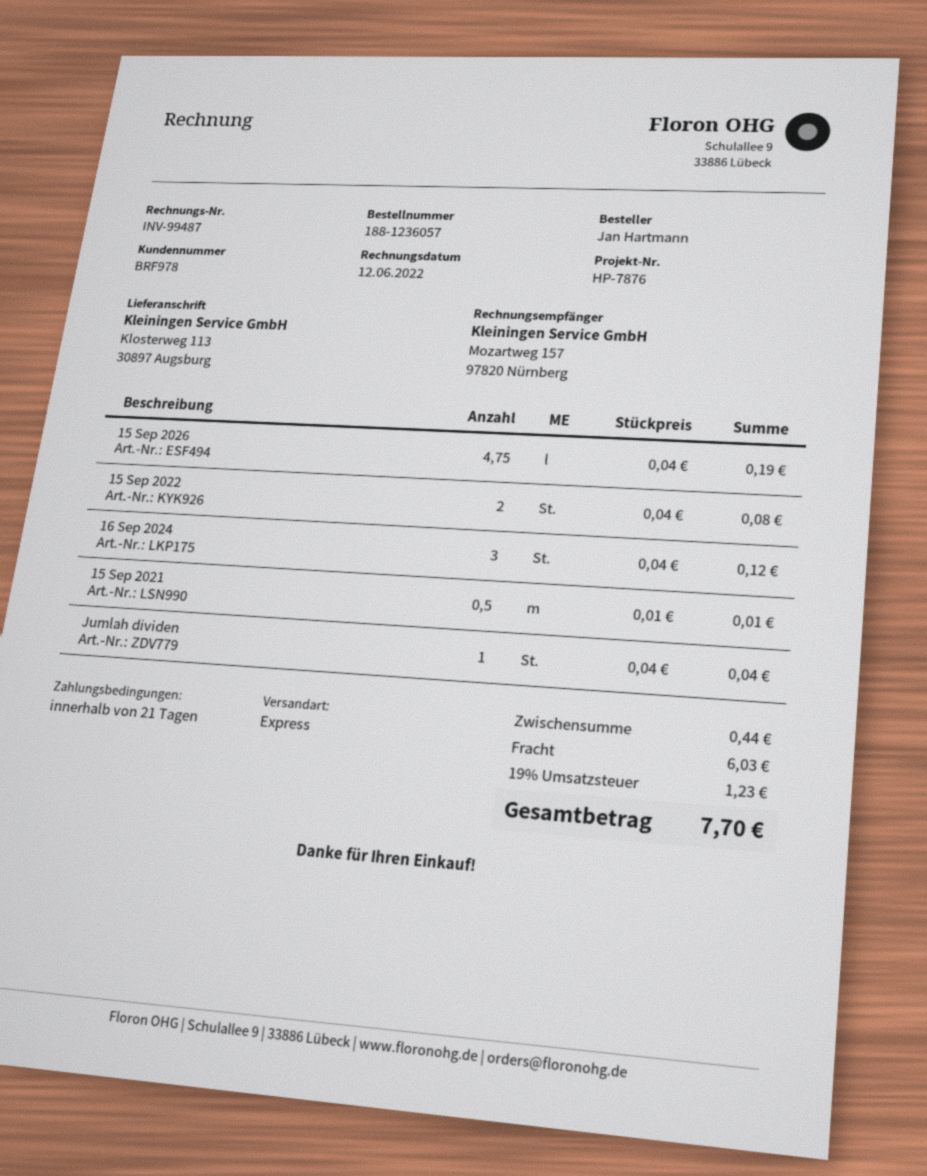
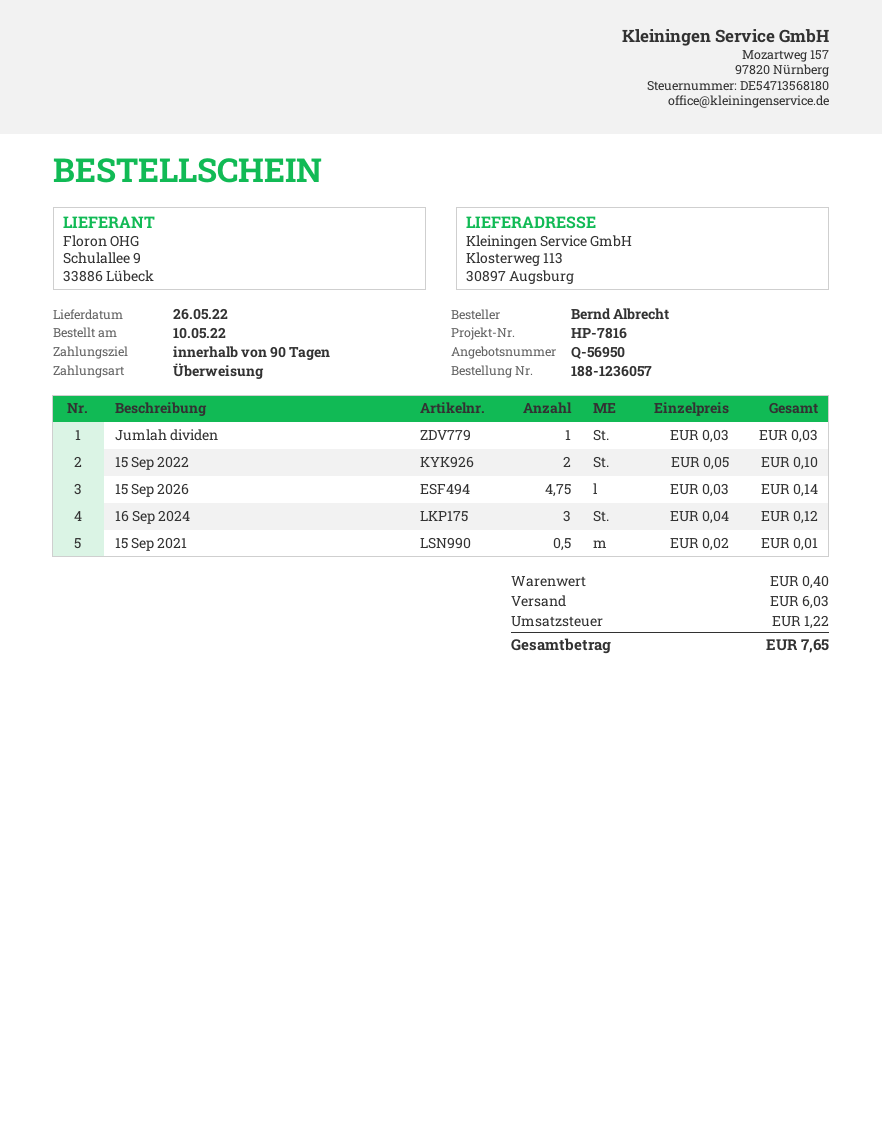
payment terms: 21 days -> 90 days
reference: HP-7876 -> HP-7816
ordered by: Jan Hartmann -> Bernd Albrecht
15 Sep 2026: 4.75 x 0.04 = 0.19 -> 4.75 x 0.03 = 0.14
15 Sep 2022: 2 x 0.04 = 0.08 -> 2 x 0.05 = 0.10
15 Sep 2021: 0.5 x 0.01 = 0.01 -> 0.5 x 0.02 = 0.01
Jumlah dividen: 1 x 0.04 = 0.04 -> 1 x 0.03 = 0.03
subtotal: 0.44 -> 0.40
tax: 1.23 -> 1.22
total: 7.70 -> 7.65

